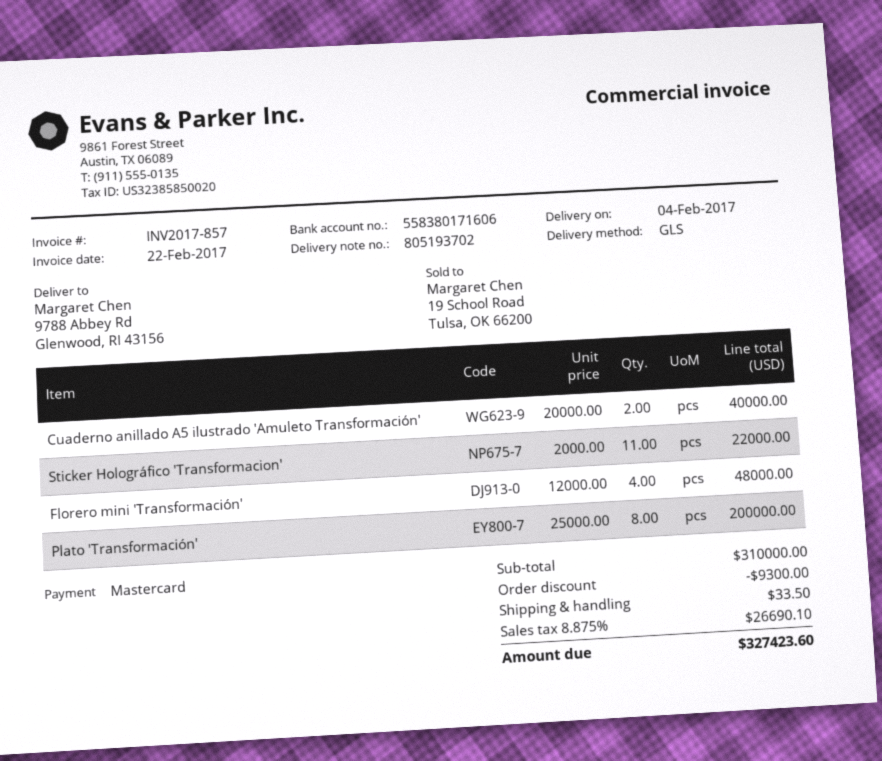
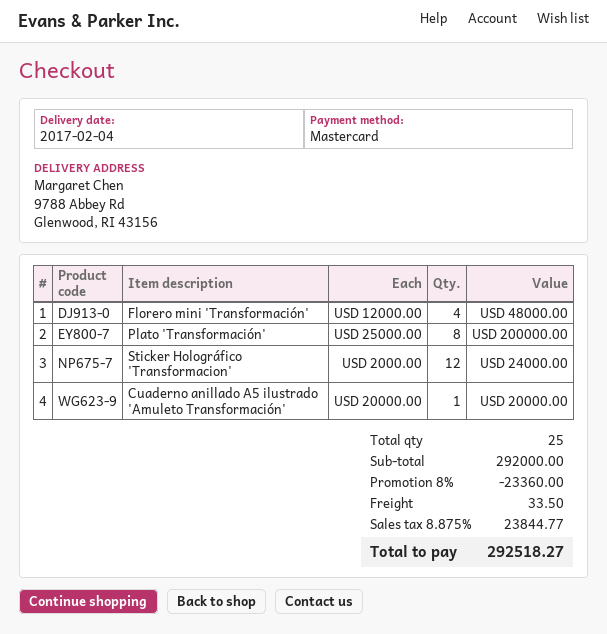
Cuaderno anillado A5 ilustrado 'Amuleto Transformación': 2 x 20000.00 = 40000.00 -> 1 x 20000.00 = 20000.00
Sticker Holográfico 'Transformacion': 11 x 2000.00 = 22000.00 -> 12 x 2000.00 = 24000.00
subtotal: 310000.00 -> 292000.00
discount: 9300.00 -> 23360.00
tax: 8.875% = 26690.10 -> 8.875% = 23844.77
total: 327423.60 -> 292518.27

